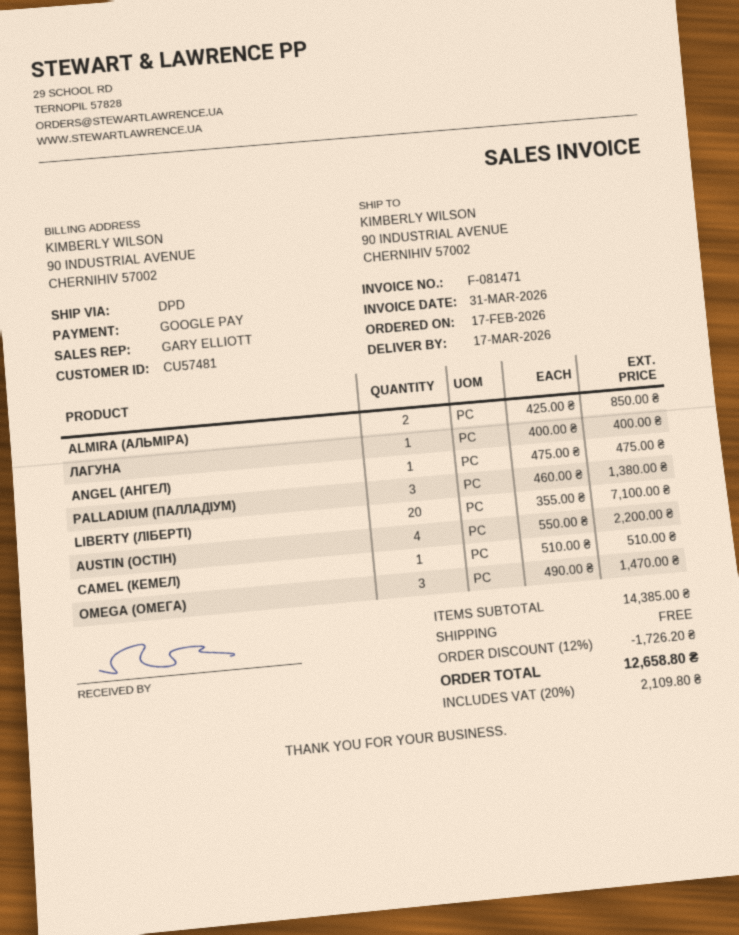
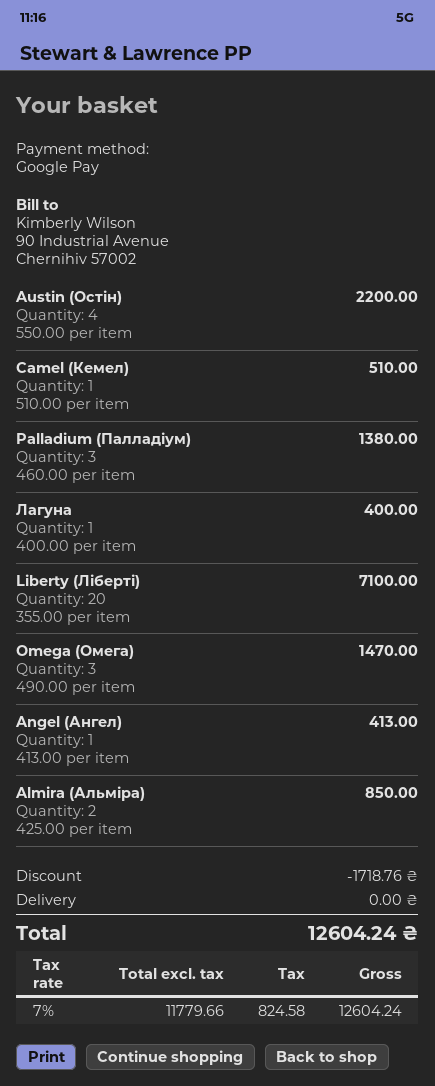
ANGEL (АНГЕЛ): 1 x 475.00 = 475.00 -> 1 x 413.00 = 413.00
discount: 1726.20 -> 1718.76
tax: 20% = 2109.80 -> 7% = 824.58
total: 12658.80 -> 12604.24

